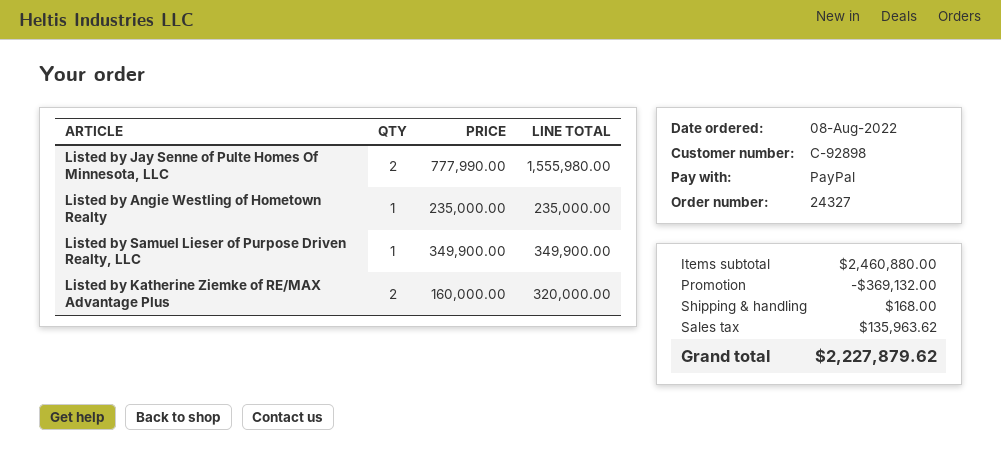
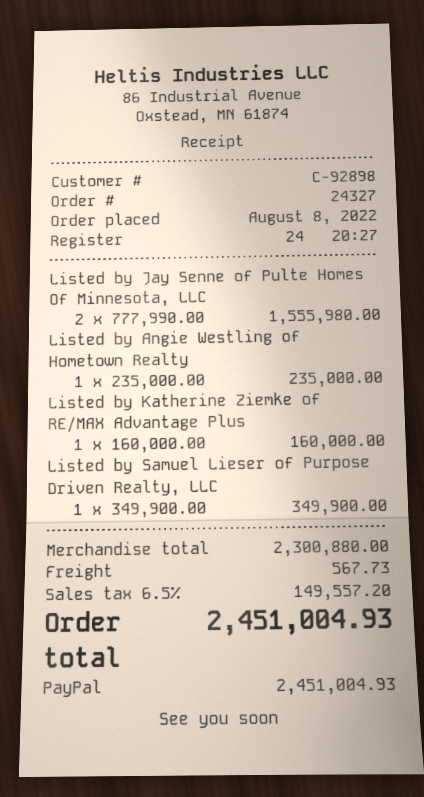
Listed by Katherine Ziemke of RE/MAX Advantage Plus: 2 x 160000.00 = 320000.00 -> 1 x 160000.00 = 160000.00
subtotal: 2460880.00 -> 2300880.00
discount: 369132.00 -> none
shipping: 168.00 -> 567.73
tax: 135963.62 -> 149557.20
total: 2227879.62 -> 2451004.93

